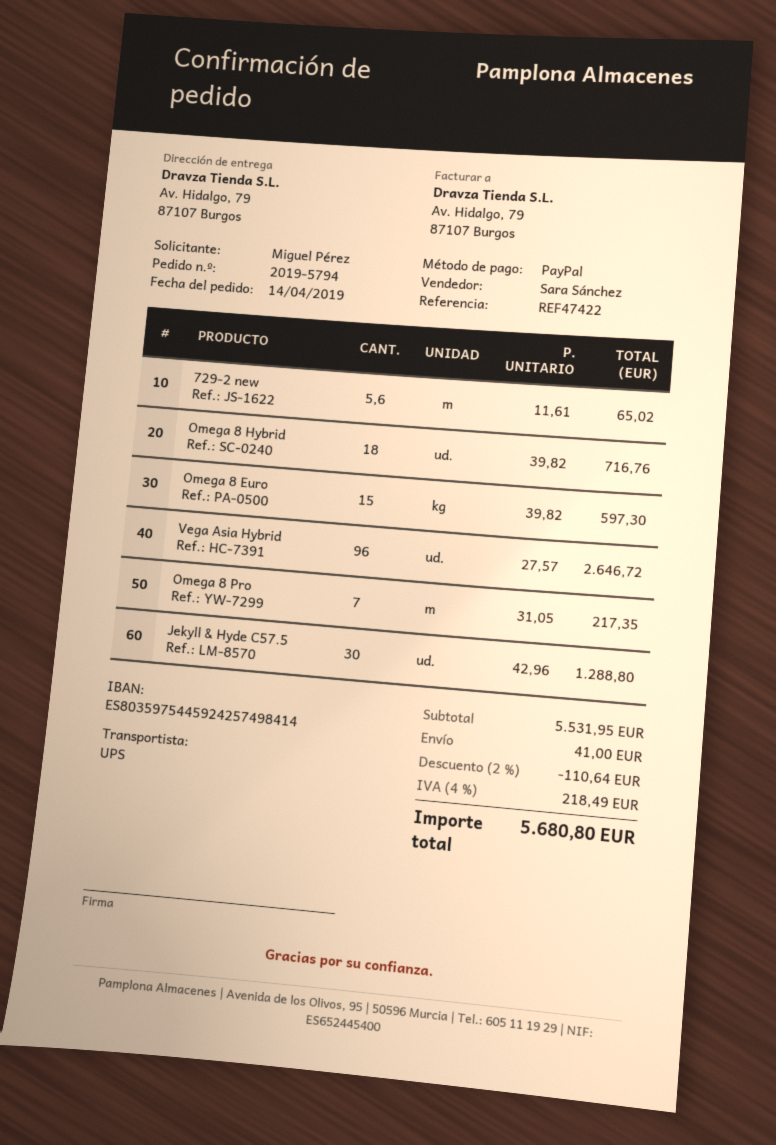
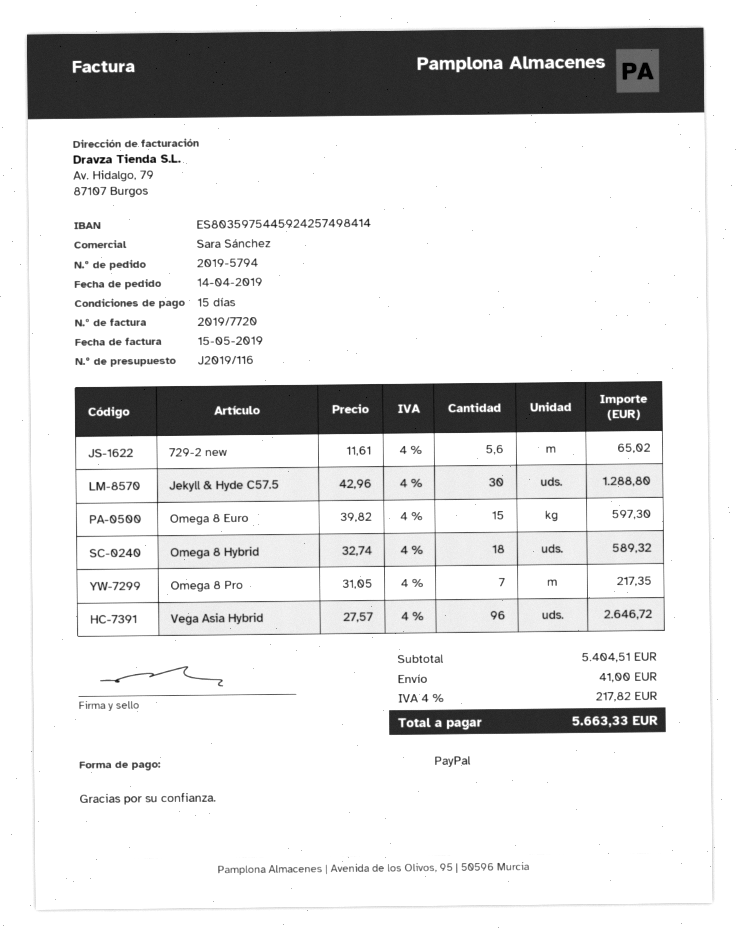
Omega 8 Hybrid: 18 x 39.82 = 716.76 -> 18 x 32.74 = 589.32
subtotal: 5531.95 -> 5404.51
discount: 2% = 110.64 -> none
tax: 4% = 218.49 -> 4% = 217.82
total: 5680.80 -> 5663.33

